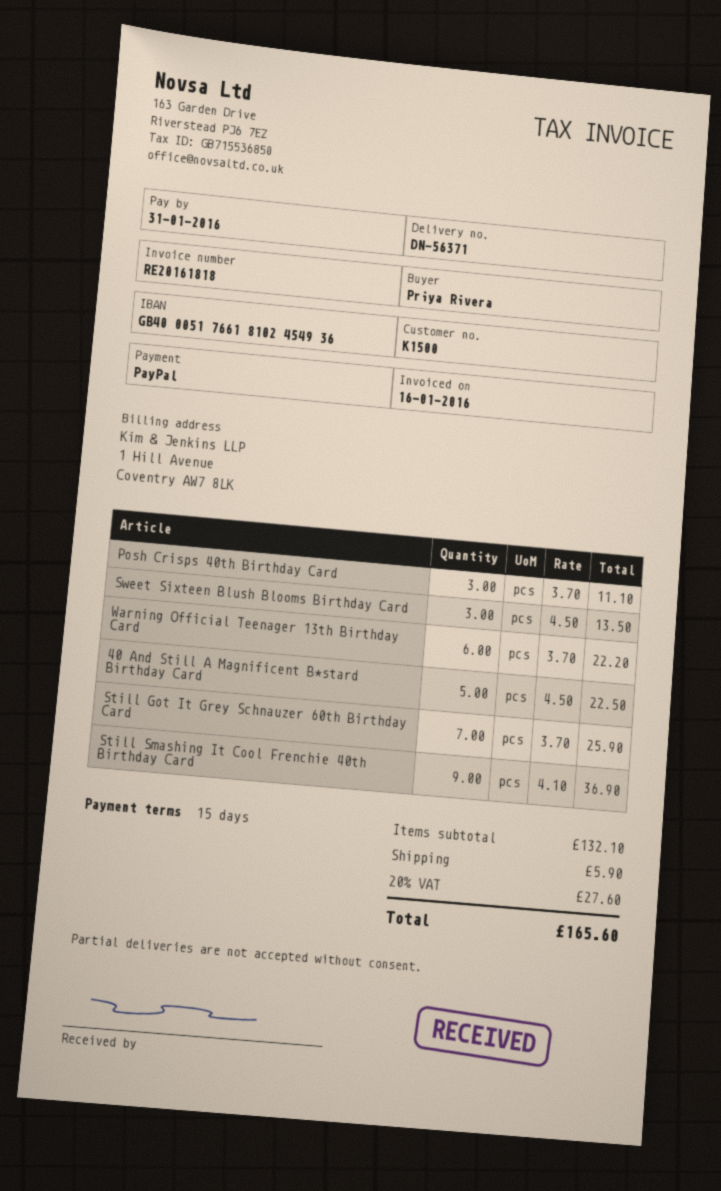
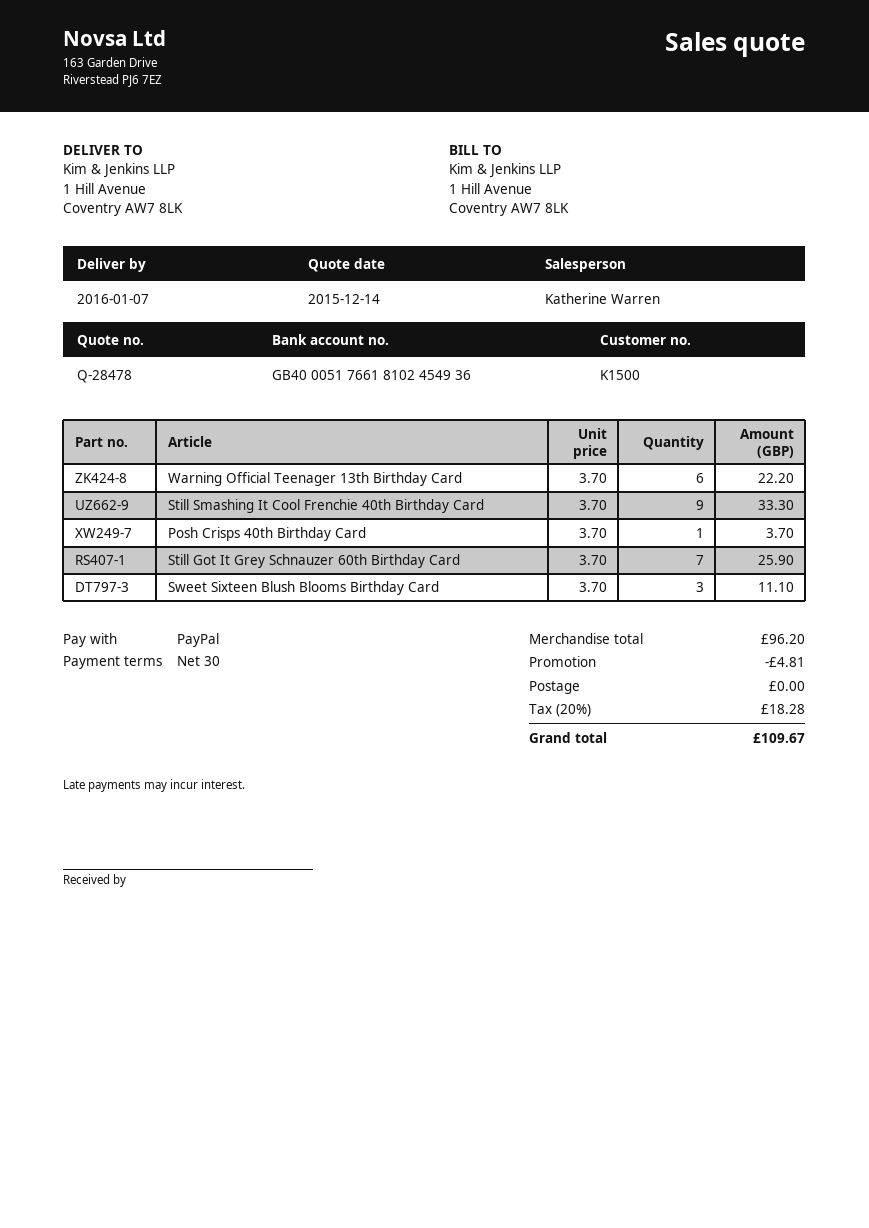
payment terms: 15 days -> 30 days
Posh Crisps 40th Birthday Card: 3 x 3.70 = 11.10 -> 1 x 3.70 = 3.70
Sweet Sixteen Blush Blooms Birthday Card: 3 x 4.50 = 13.50 -> 3 x 3.70 = 11.10
40 And Still A Magnificent B*stard Birthday Card: 5 x 4.50 = 22.50 -> none
Still Smashing It Cool Frenchie 40th Birthday Card: 9 x 4.10 = 36.90 -> 9 x 3.70 = 33.30
subtotal: 132.10 -> 96.20
discount: none -> 4.81
shipping: 5.90 -> 0.00
tax: 20% = 27.60 -> 20% = 18.28
total: 165.60 -> 109.67

